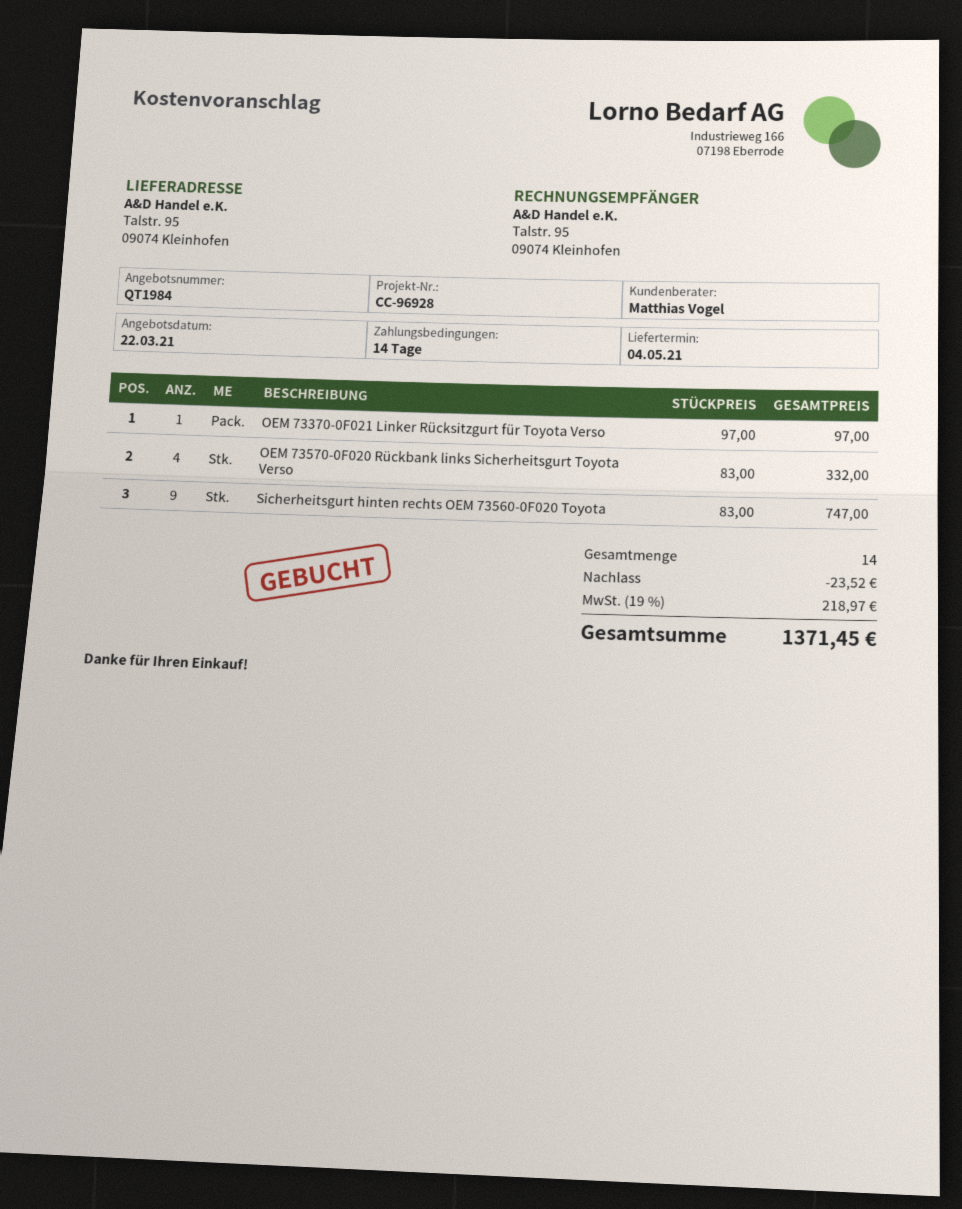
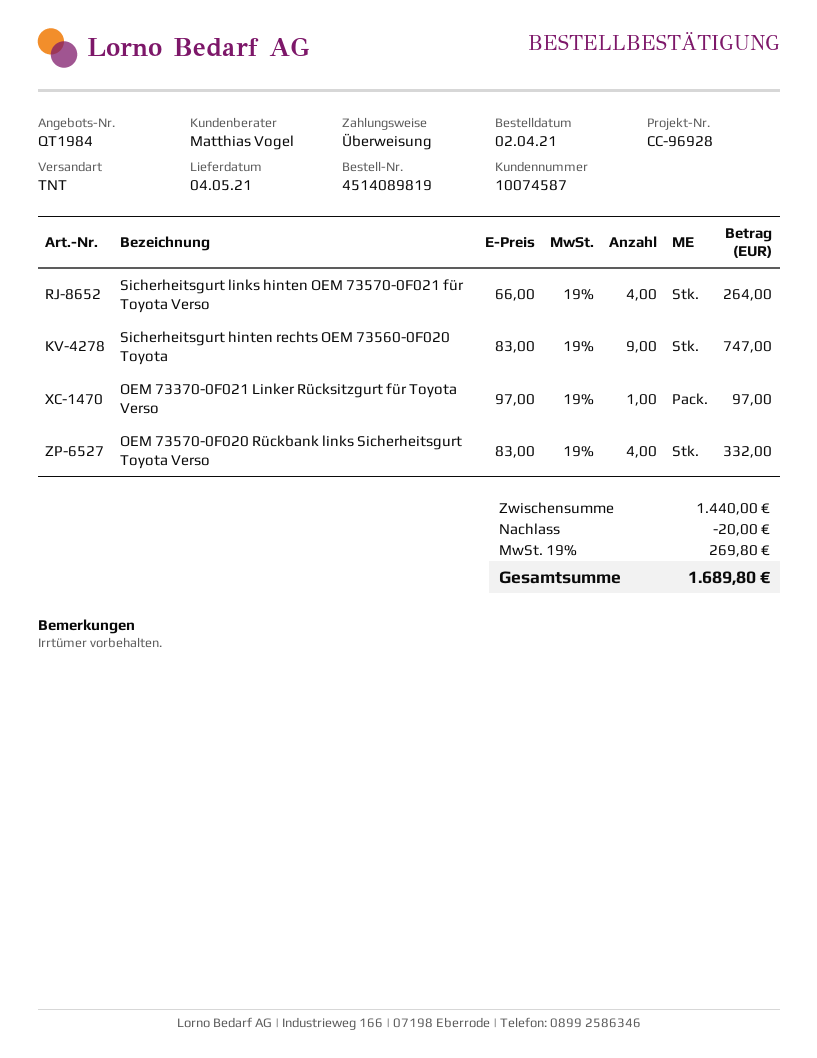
Sicherheitsgurt links hinten OEM 73570-0F021 für Toyota Verso: none -> 4 x 66.00 = 264.00
discount: 23.52 -> 20.00
tax: 19% = 218.97 -> 19% = 269.80
total: 1371.45 -> 1689.80

